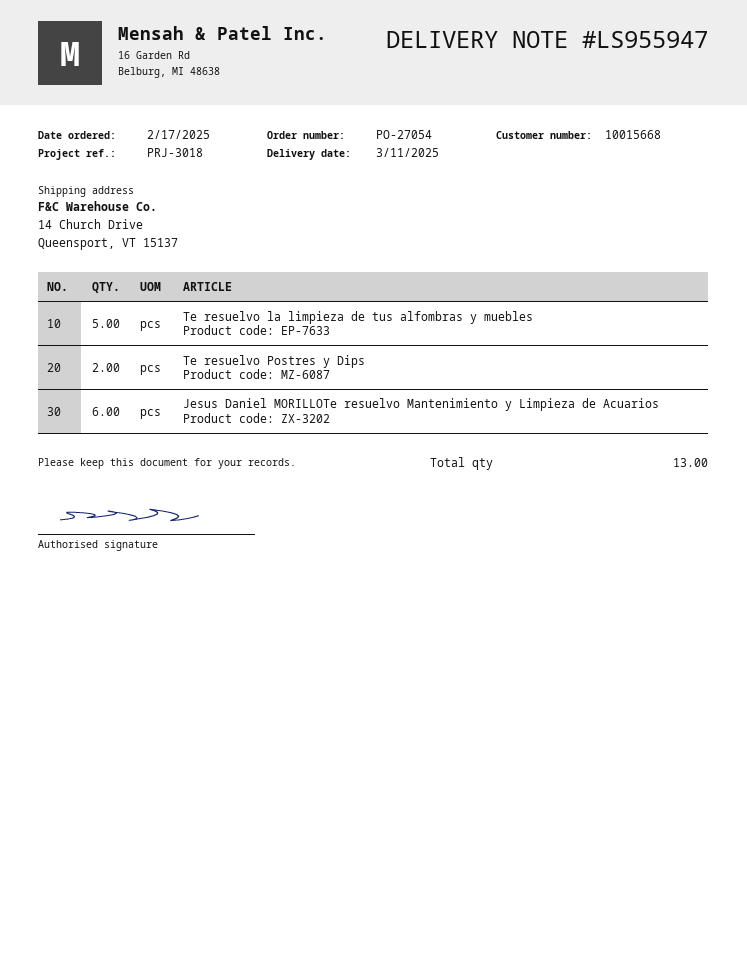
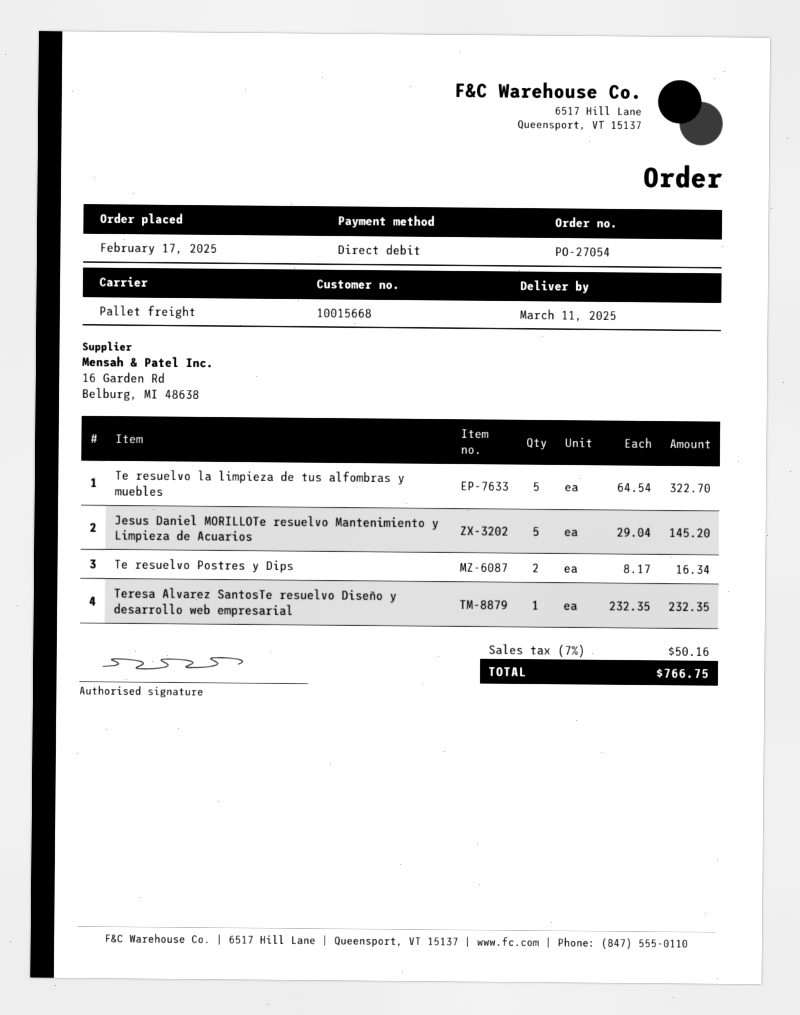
Jesus Daniel MORILLOTe resuelvo Mantenimiento y Limpieza de Acuarios: 6 -> 5
Teresa Alvarez SantosTe resuelvo Diseño y desarrollo web empresarial: none -> 1

